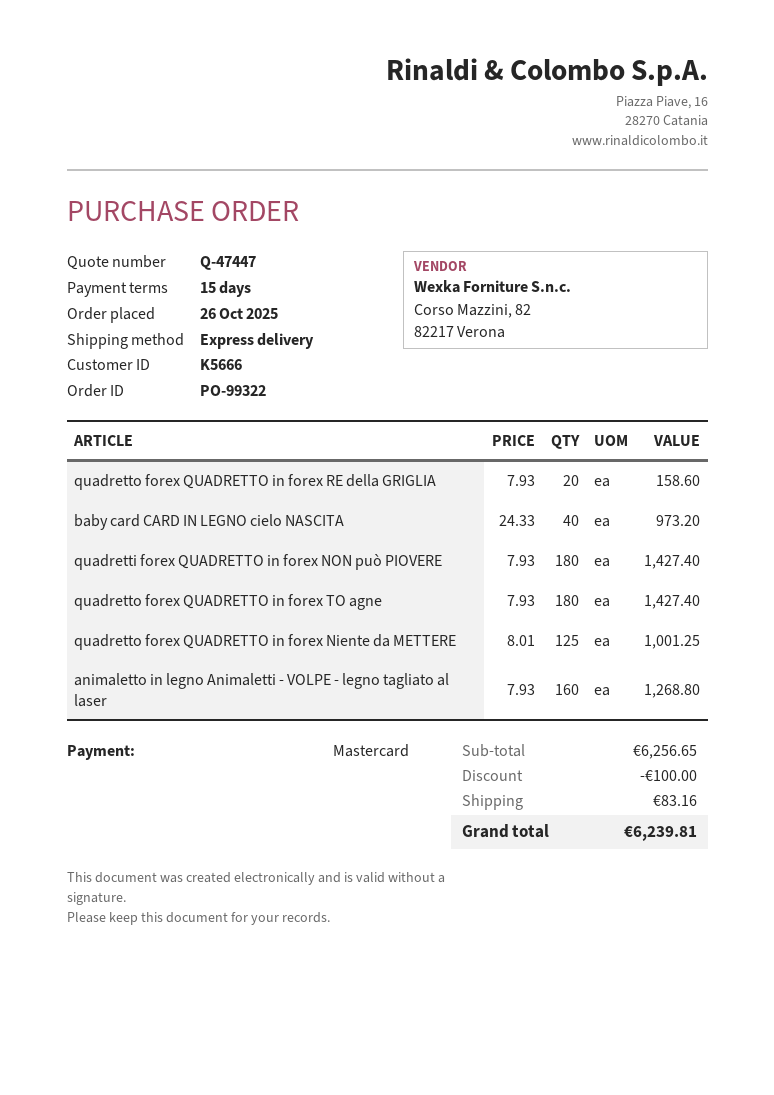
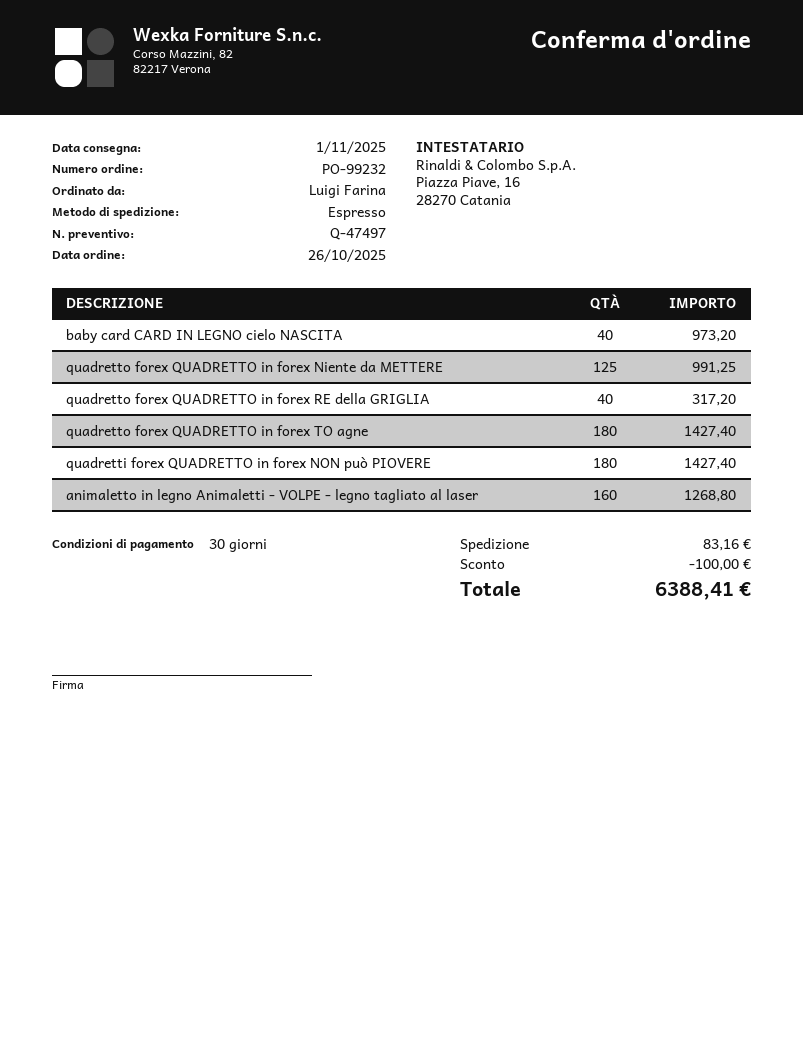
quote number: Q-47447 -> Q-47497
order number: PO-99322 -> PO-99232
payment terms: 15 days -> 30 days
quadretto forex QUADRETTO in forex RE della GRIGLIA: 20 for 158.60 -> 40 for 317.20
quadretto forex QUADRETTO in forex Niente da METTERE: 125 for 1001.25 -> 125 for 991.25
total: 6239.81 -> 6388.41

